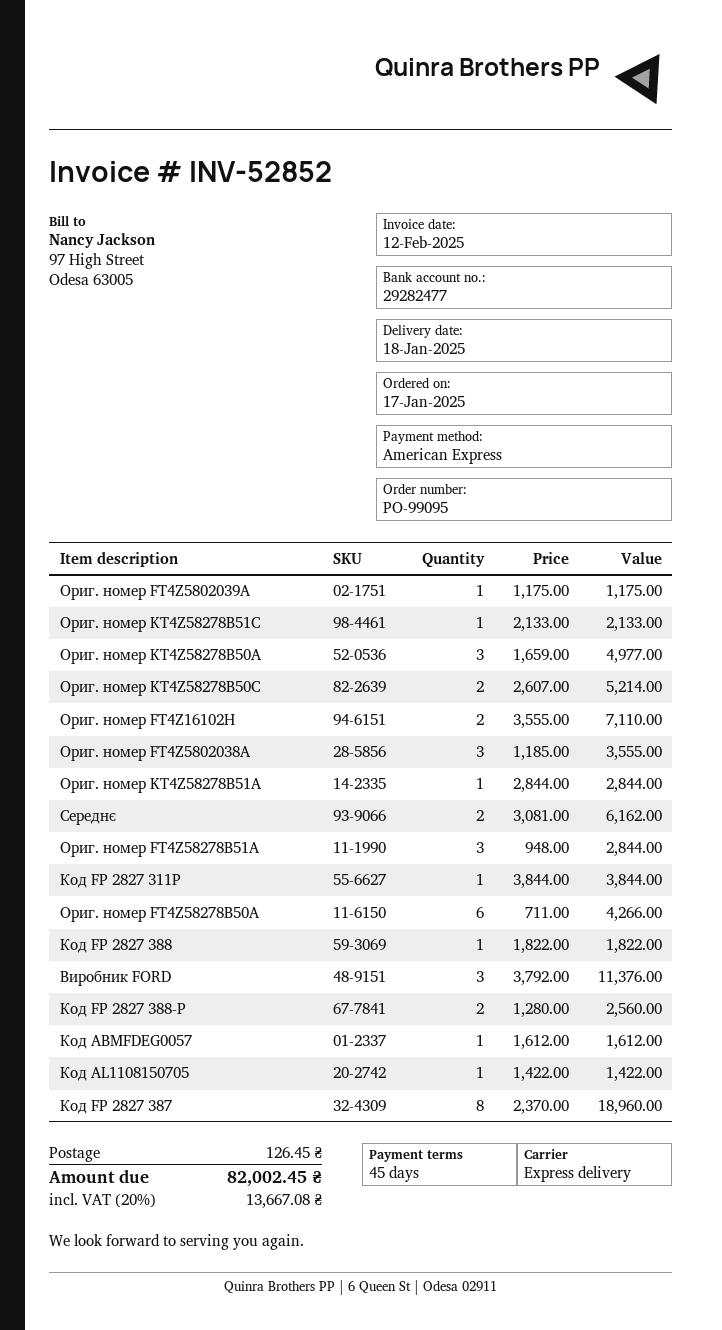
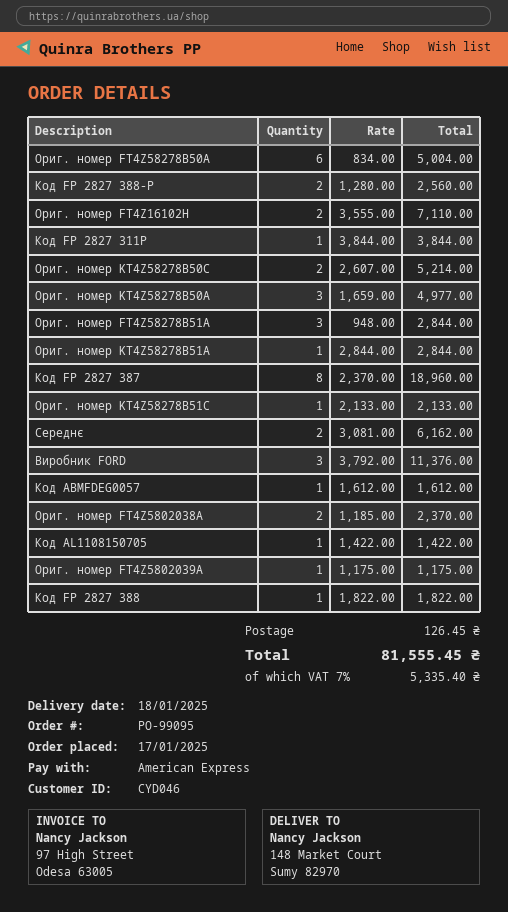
Ориг. номер FT4Z5802038A: 3 x 1185.00 = 3555.00 -> 2 x 1185.00 = 2370.00
Ориг. номер FT4Z58278B50A: 6 x 711.00 = 4266.00 -> 6 x 834.00 = 5004.00
tax: 20% = 13667.08 -> 7% = 5335.40
total: 82002.45 -> 81555.45

